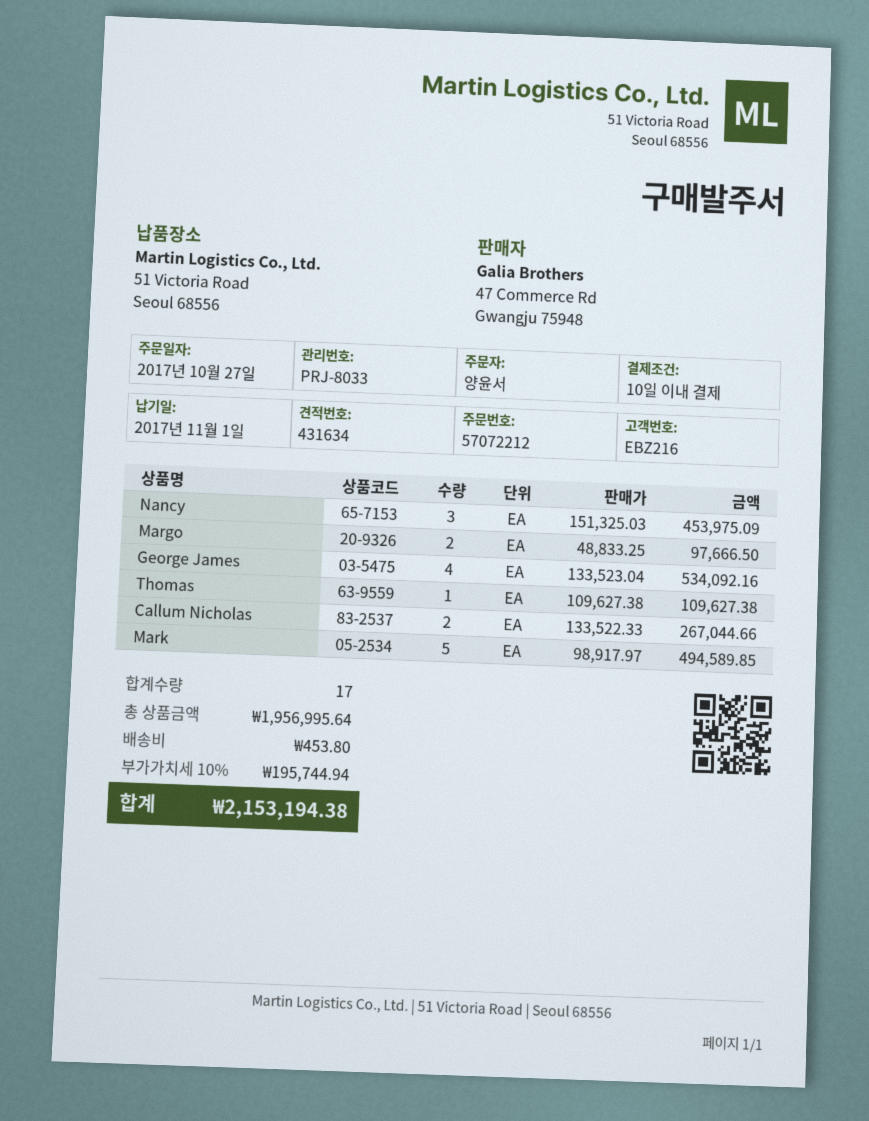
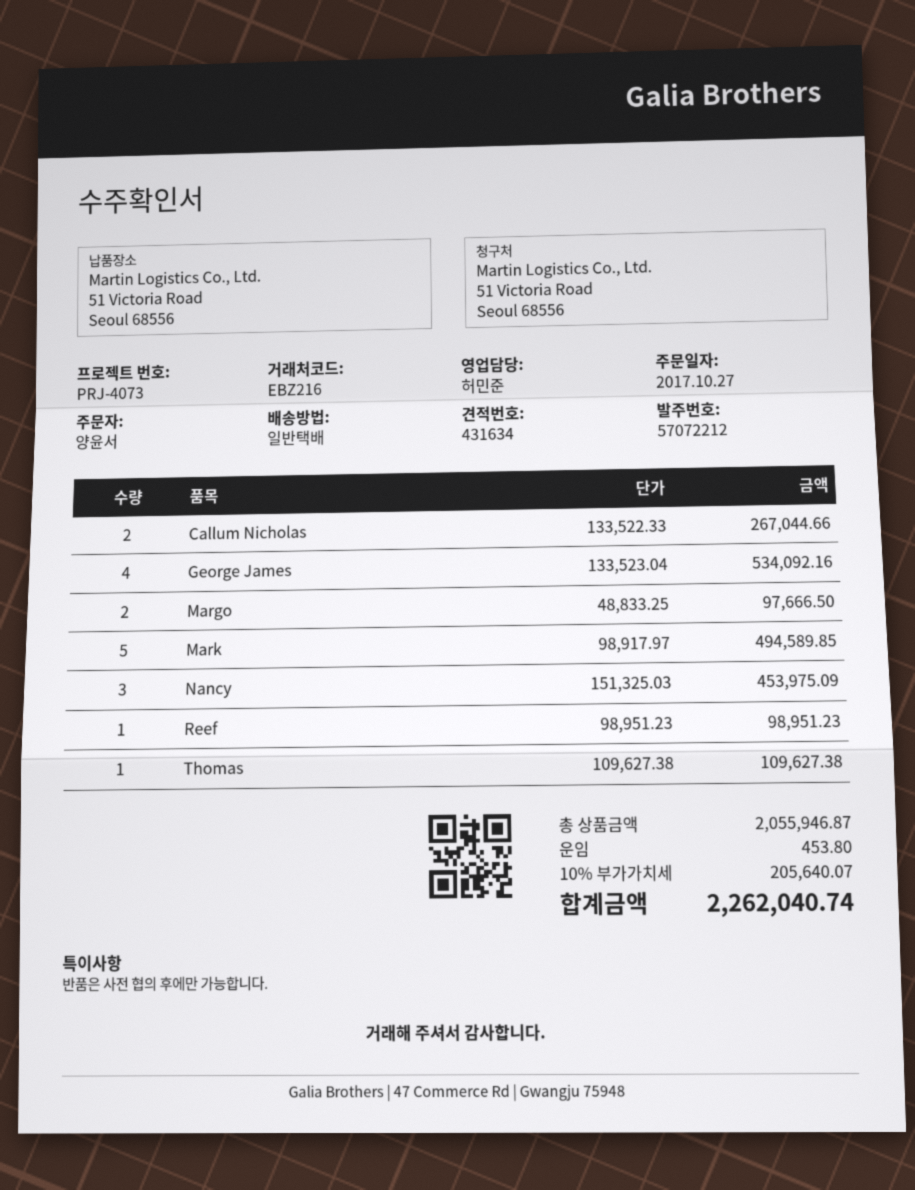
reference: PRJ-8033 -> PRJ-4073
Reef: none -> 1 x 98951.23 = 98951.23
subtotal: 1956995.64 -> 2055946.87
tax: 10% = 195744.94 -> 10% = 205640.07
total: 2153194.38 -> 2262040.74

